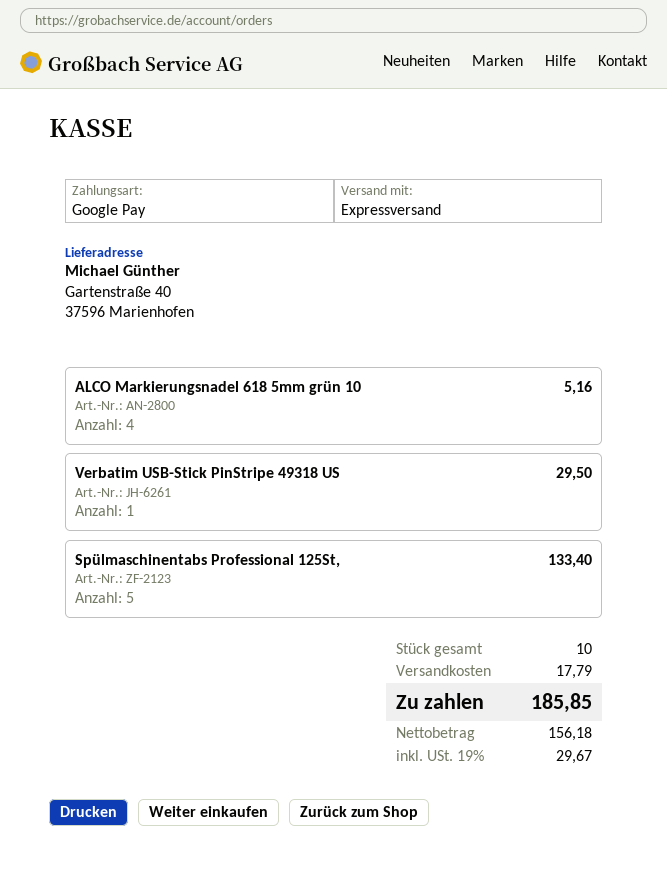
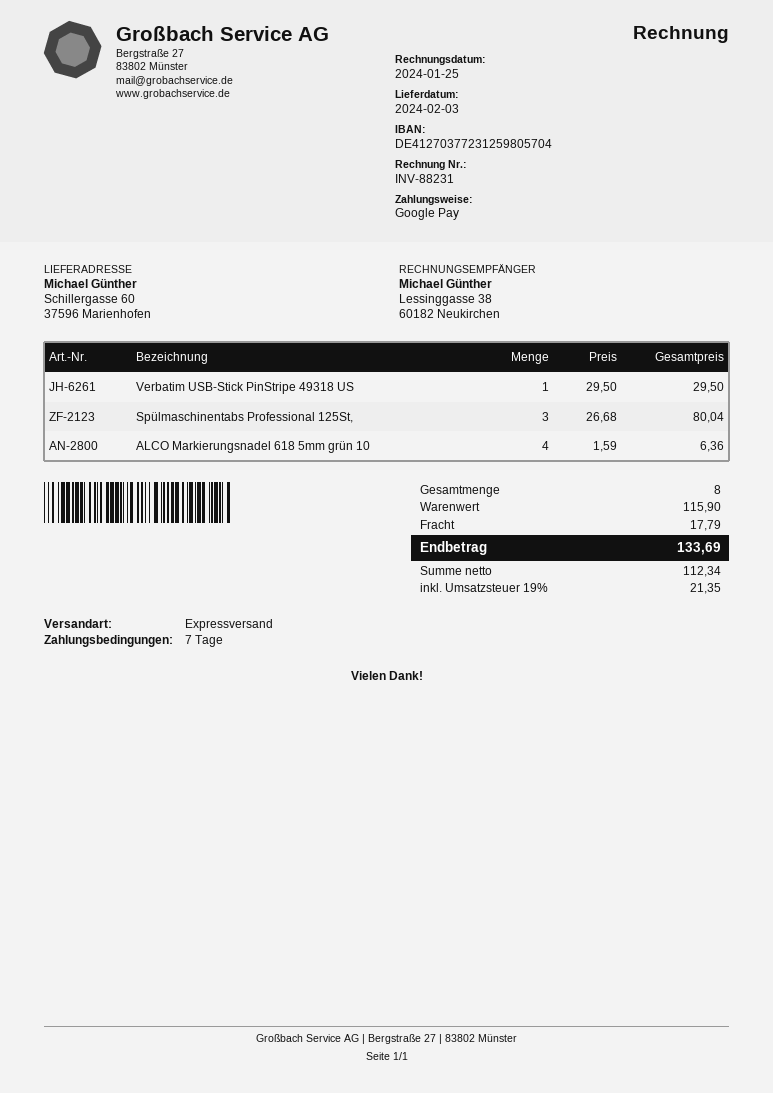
ship to: Gartenstraße 40, 37596 Marienhofen -> Schillergasse 60, 37596 Marienhofen
ALCO Markierungsnadel 618 5mm grün 10: 4 for 5.16 -> 4 for 6.36
Spülmaschinentabs Professional 125St,: 5 for 133.40 -> 3 for 80.04
total quantity: 10 -> 8
net: 156.18 -> 112.34
tax: 19% = 29.67 -> 19% = 21.35
total: 185.85 -> 133.69

